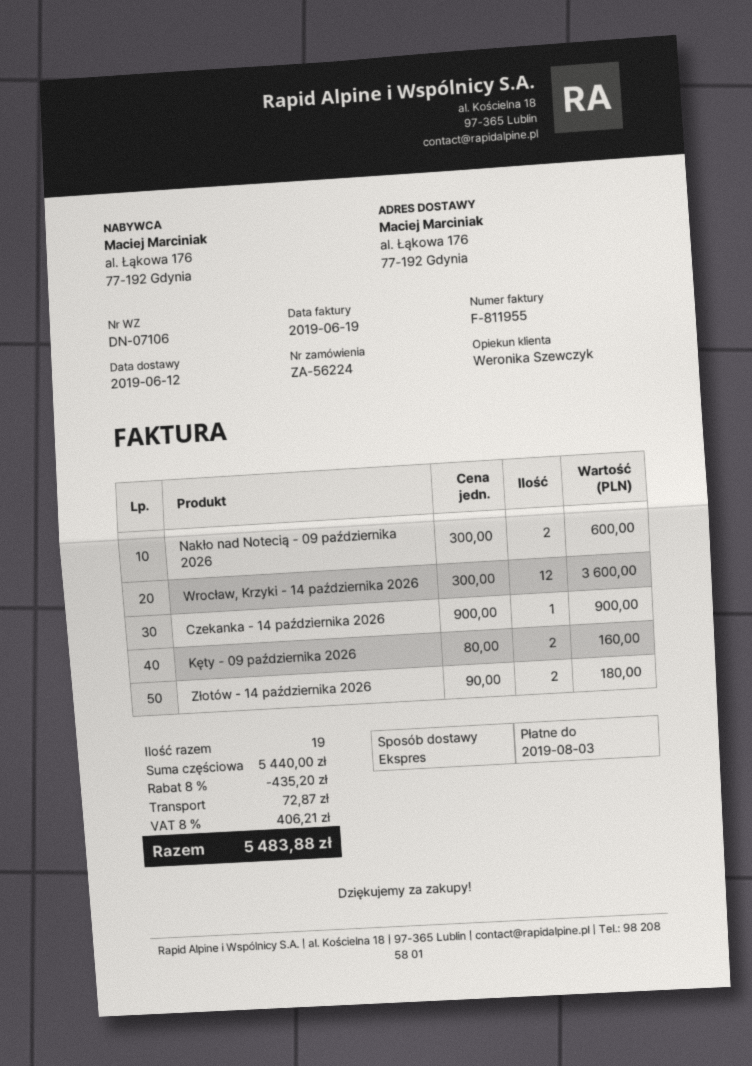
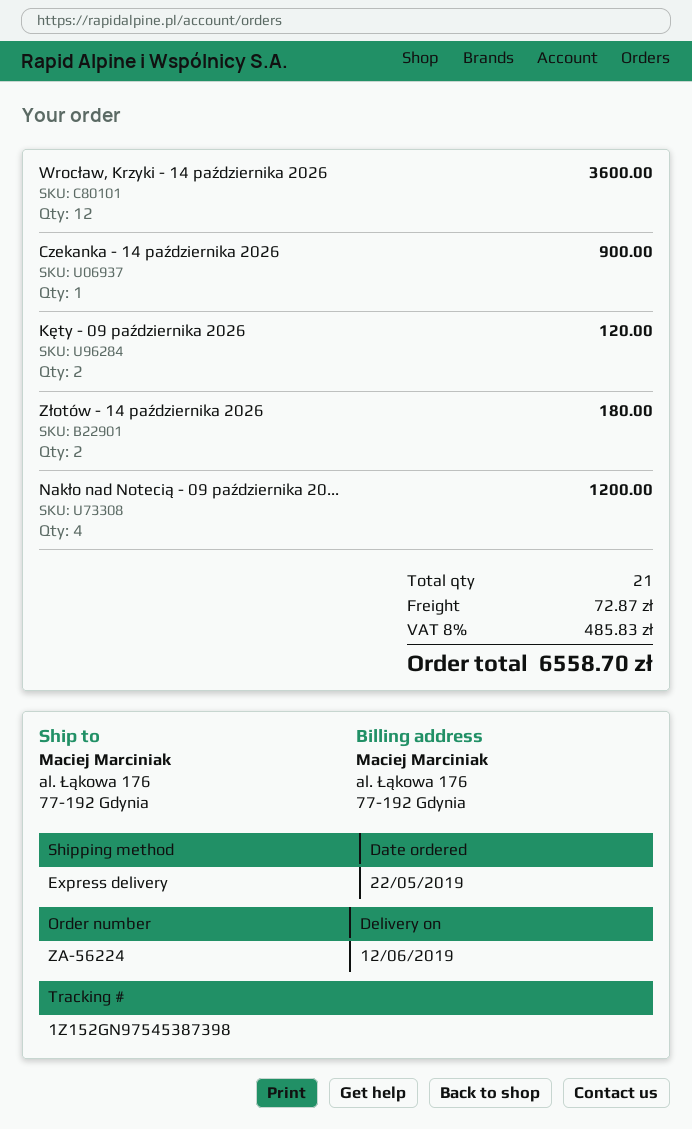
Nakło nad Notecią - 09 października 2026: 2 for 600.00 -> 4 for 1200.00
Kęty - 09 października 2026: 2 for 160.00 -> 2 for 120.00
total quantity: 19 -> 21
discount: 8% = 435.20 -> none
tax: 8% = 406.21 -> 8% = 485.83
total: 5483.88 -> 6558.70

